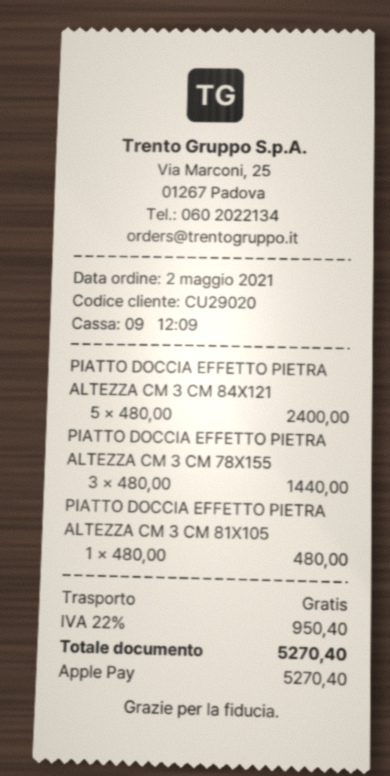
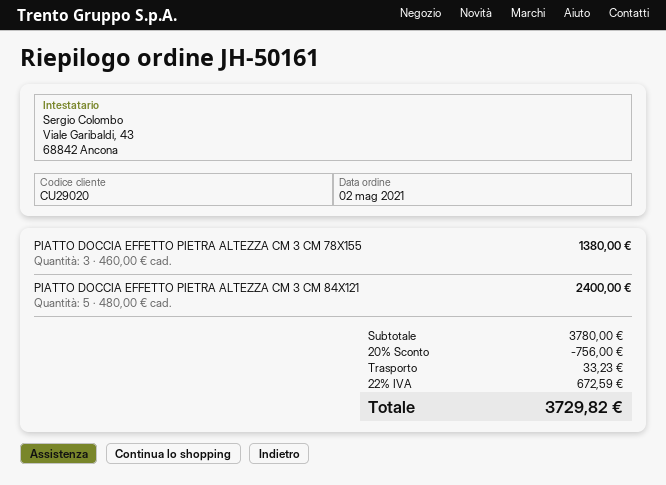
PIATTO DOCCIA EFFETTO PIETRA ALTEZZA CM 3 CM 78X155: 3 x 480.00 = 1440.00 -> 3 x 460.00 = 1380.00
PIATTO DOCCIA EFFETTO PIETRA ALTEZZA CM 3 CM 81X105: 1 x 480.00 = 480.00 -> none
discount: none -> 20% = 756.00
shipping: 0.00 -> 33.23
tax: 22% = 950.40 -> 22% = 672.59
total: 5270.40 -> 3729.82

